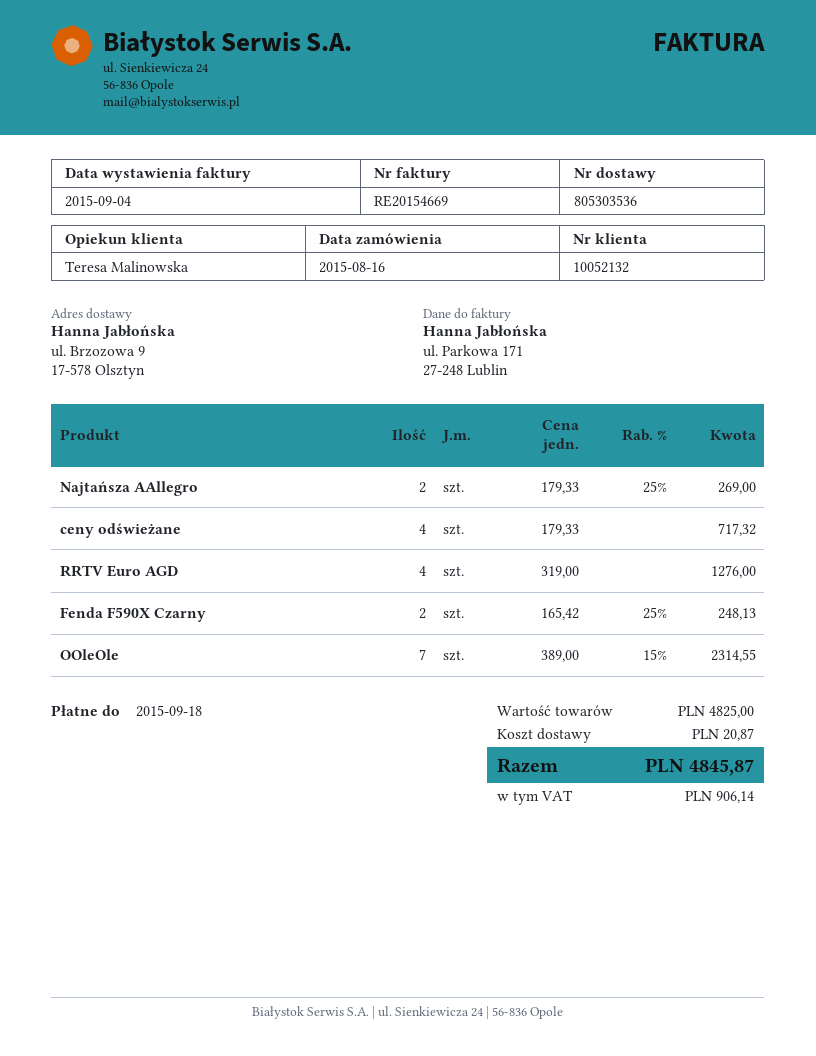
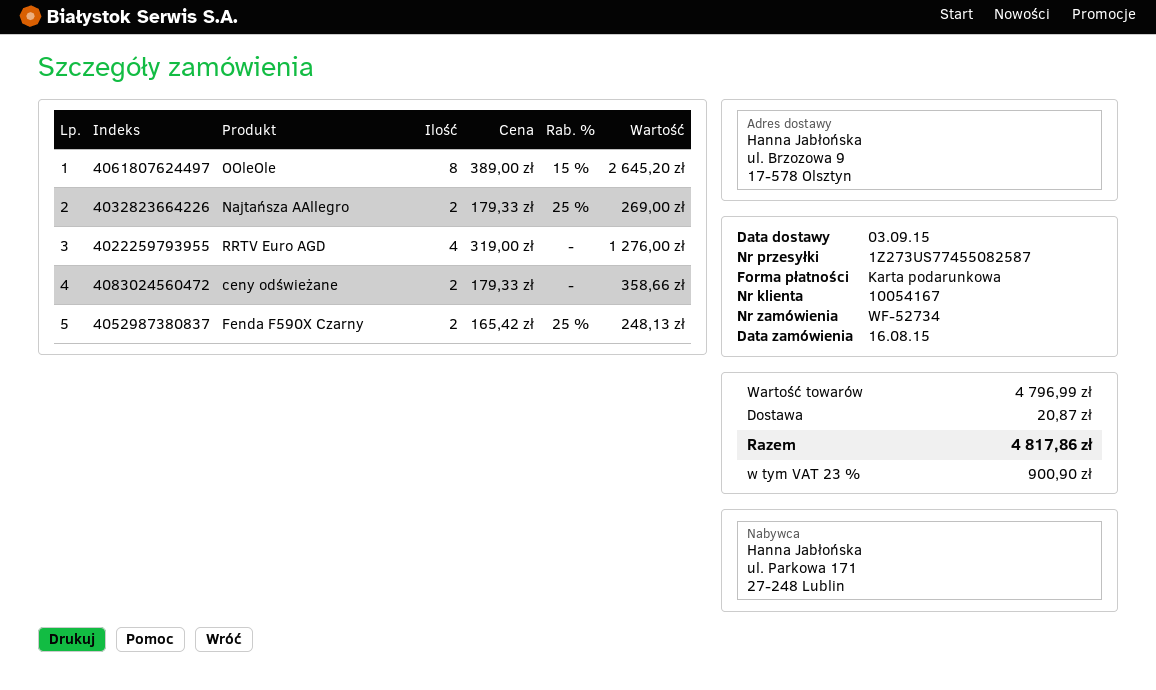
customer number: 10052132 -> 10054167
ceny odświeżane: 4 x 179.33 = 717.32 -> 2 x 179.33 = 358.66
OOleOle: 7 x 389.00 - 15% = 2314.55 -> 8 x 389.00 - 15% = 2645.20
subtotal: 4825.00 -> 4796.99
tax: 906.14 -> 900.90
total: 4845.87 -> 4817.86

